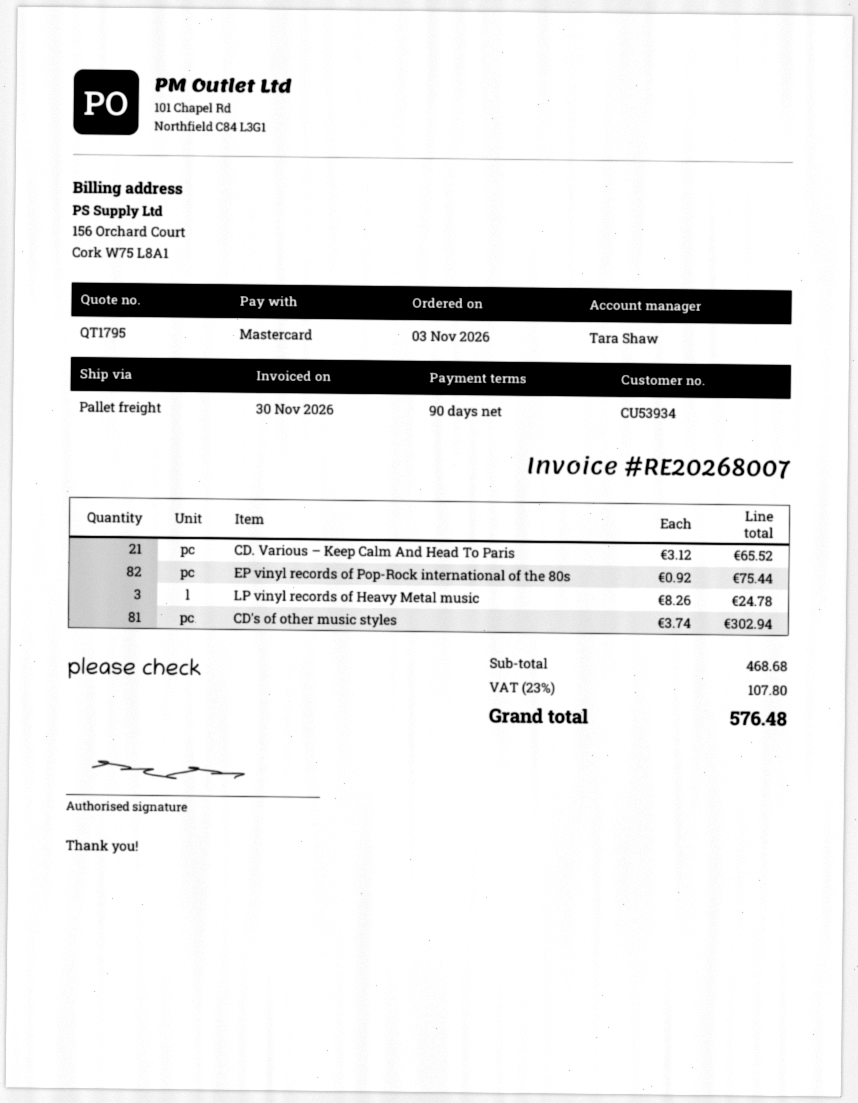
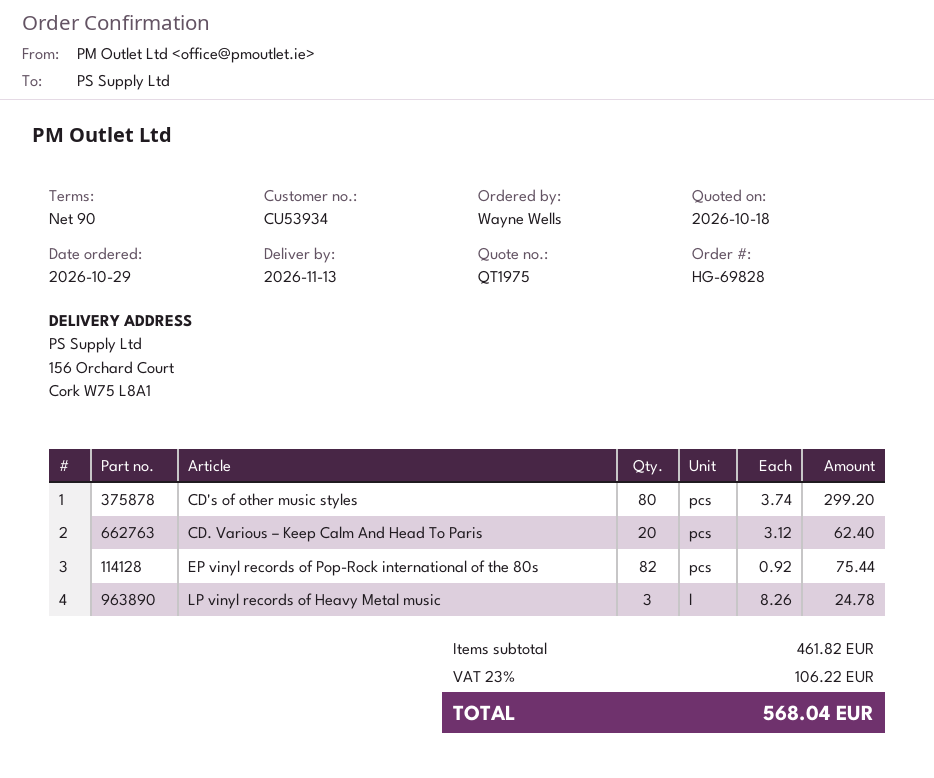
quote number: QT1795 -> QT1975
order date: 2026-11-03 -> 2026-10-29
CD. Various – Keep Calm And Head To Paris: 21 x 3.12 = 65.52 -> 20 x 3.12 = 62.40
CD's of other music styles: 81 x 3.74 = 302.94 -> 80 x 3.74 = 299.20
subtotal: 468.68 -> 461.82
tax: 23% = 107.80 -> 23% = 106.22
total: 576.48 -> 568.04

